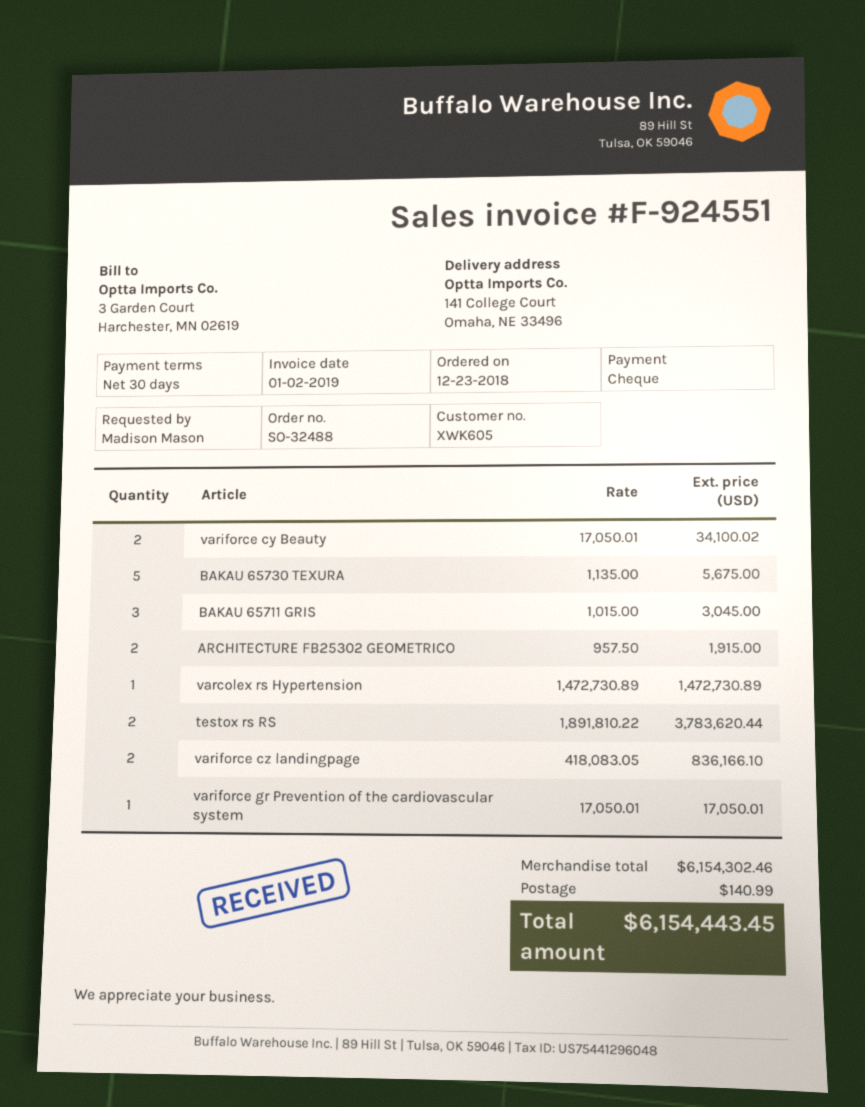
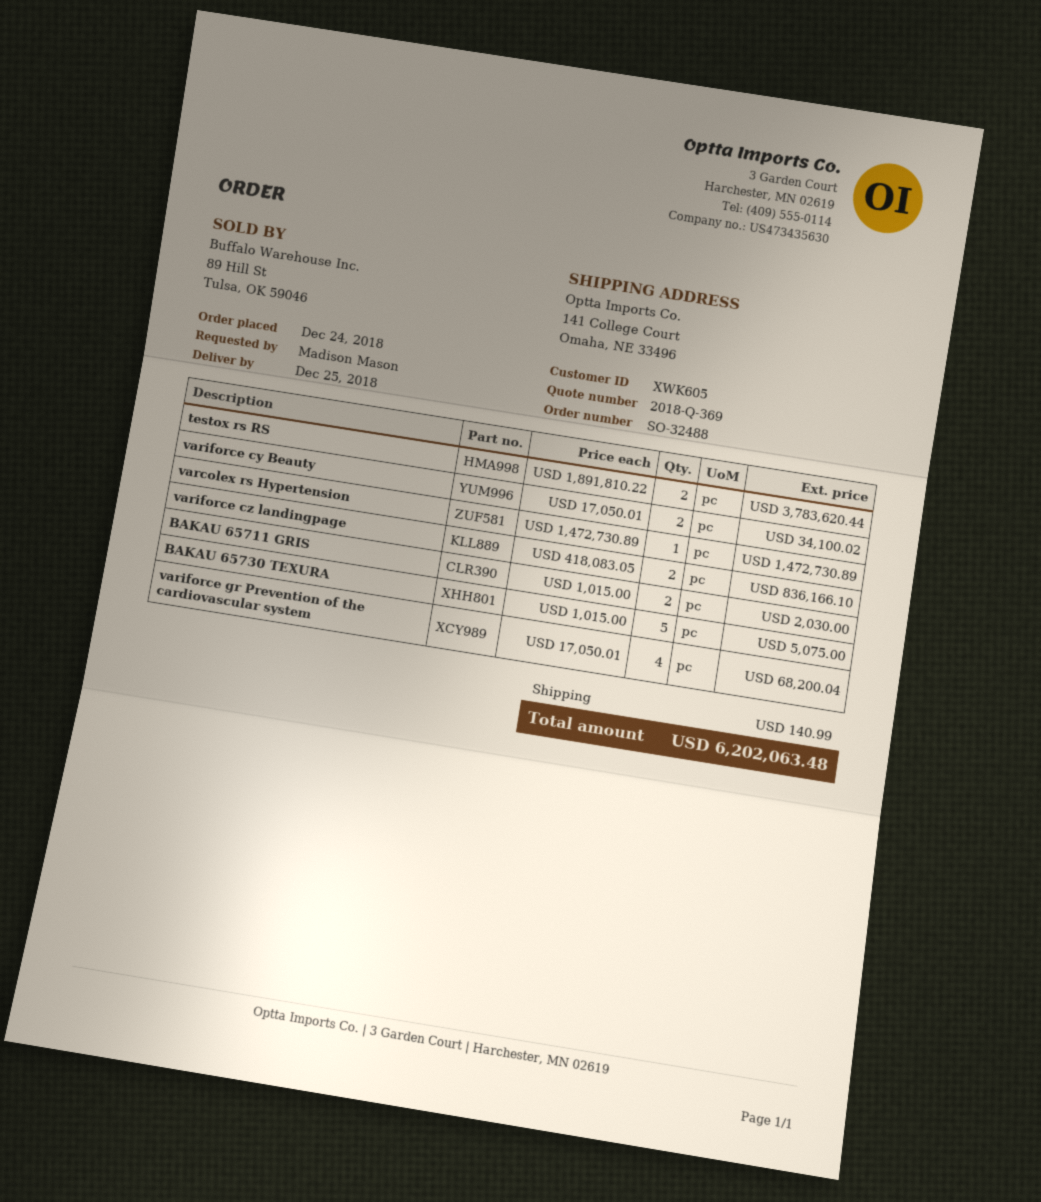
order date: 2018-12-23 -> 2018-12-24
BAKAU 65730 TEXURA: 5 x 1135.00 = 5675.00 -> 5 x 1015.00 = 5075.00
BAKAU 65711 GRIS: 3 x 1015.00 = 3045.00 -> 2 x 1015.00 = 2030.00
ARCHITECTURE FB25302 GEOMETRICO: 2 x 957.50 = 1915.00 -> none
variforce gr Prevention of the cardiovascular system: 1 x 17050.01 = 17050.01 -> 4 x 17050.01 = 68200.04
total: 6154443.45 -> 6202063.48

